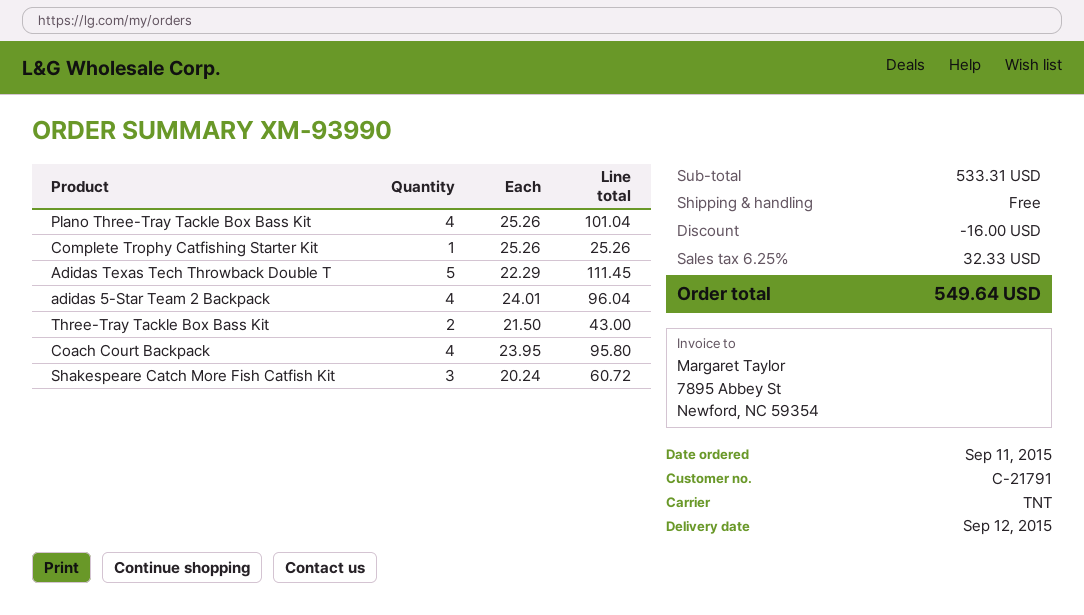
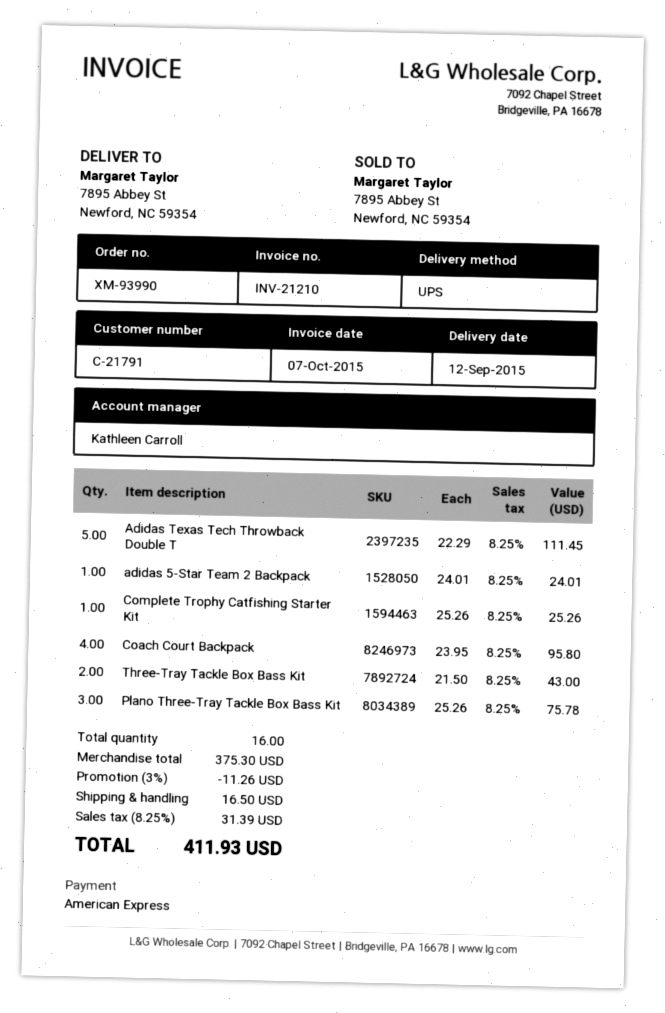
shipping method: TNT -> UPS
Plano Three-Tray Tackle Box Bass Kit: 4 x 25.26 = 101.04 -> 3 x 25.26 = 75.78
adidas 5-Star Team 2 Backpack: 4 x 24.01 = 96.04 -> 1 x 24.01 = 24.01
Shakespeare Catch More Fish Catfish Kit: 3 x 20.24 = 60.72 -> none
subtotal: 533.31 -> 375.30
discount: 16.00 -> 11.26
shipping: 0.00 -> 16.50
tax: 6.25% = 32.33 -> 8.25% = 31.39
total: 549.64 -> 411.93

